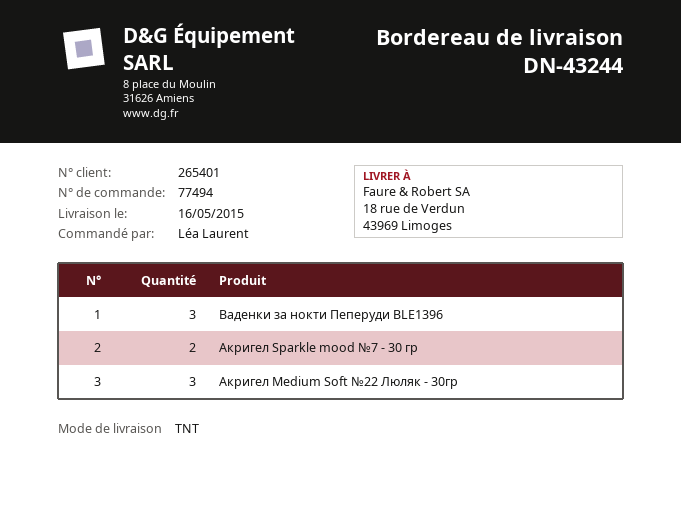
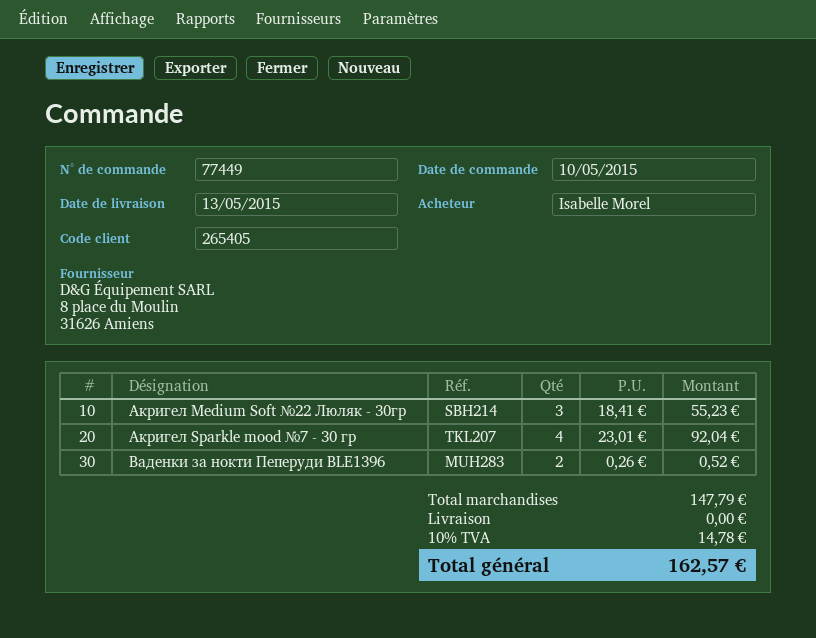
order number: 77494 -> 77449
delivery date: 2015-05-16 -> 2015-05-13
customer number: 265401 -> 265405
ordered by: Léa Laurent -> Isabelle Morel
Ваденки за нокти Пеперуди BLE1396: 3 -> 2
Акригел Sparkle mood №7 - 30 гр: 2 -> 4

